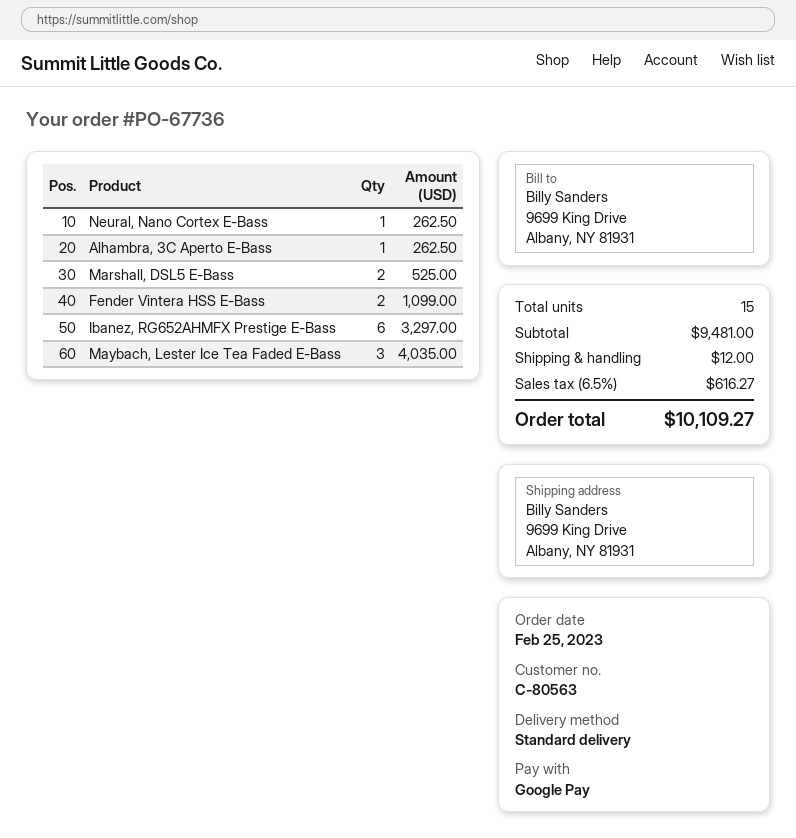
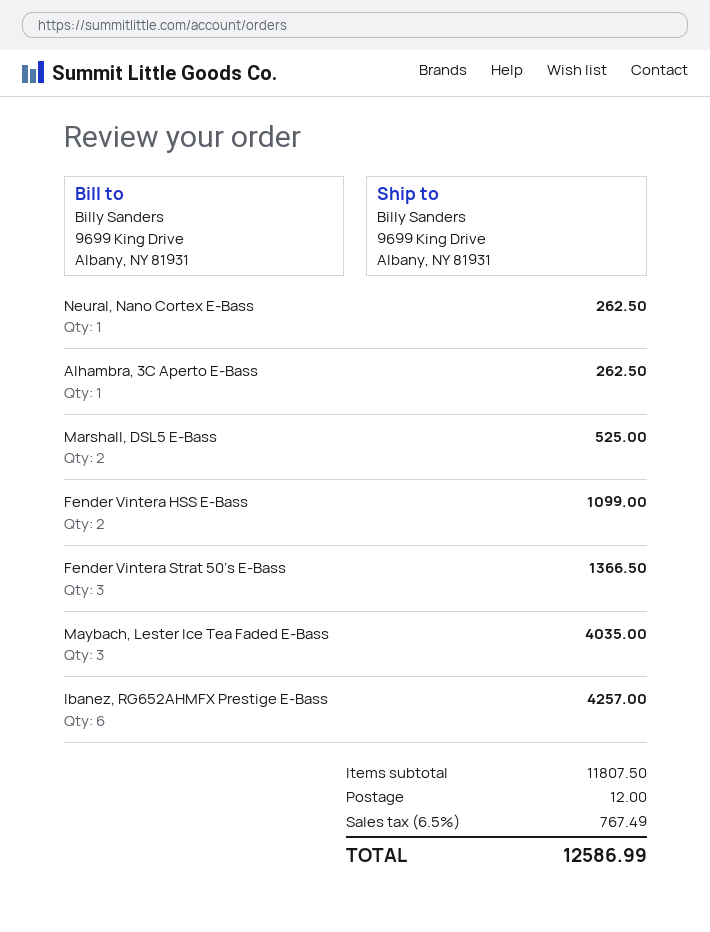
Ibanez, RG652AHMFX Prestige E-Bass: 6 for 3297.00 -> 6 for 4257.00
Fender Vintera Strat 50‘s E-Bass: none -> 3 for 1366.50
subtotal: 9481.00 -> 11807.50
tax: 6.5% = 616.27 -> 6.5% = 767.49
total: 10109.27 -> 12586.99

